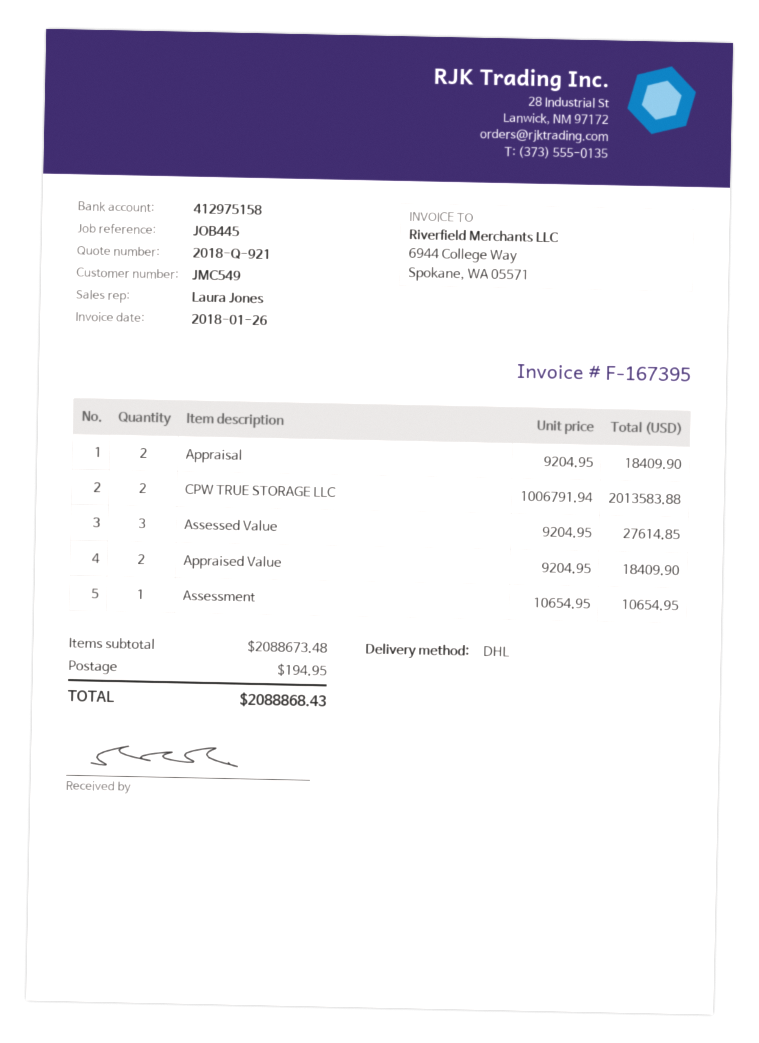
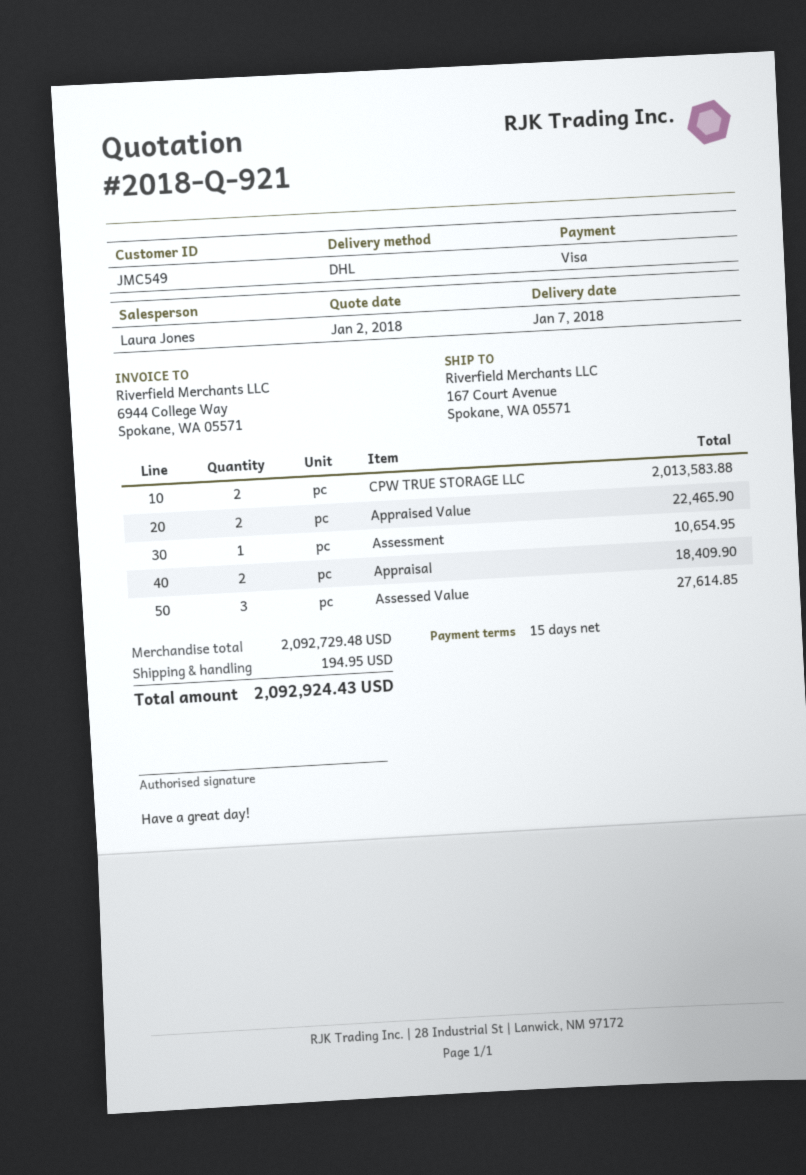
Appraised Value: 2 for 18409.90 -> 2 for 22465.90
subtotal: 2088673.48 -> 2092729.48
total: 2088868.43 -> 2092924.43

